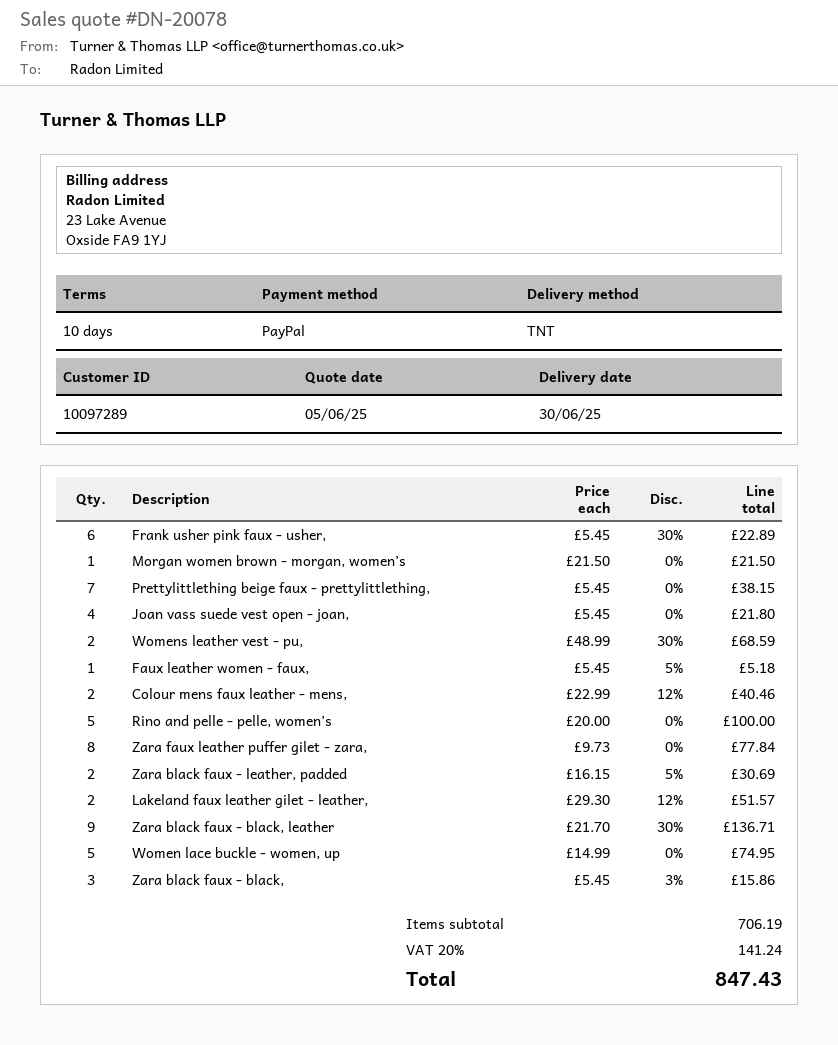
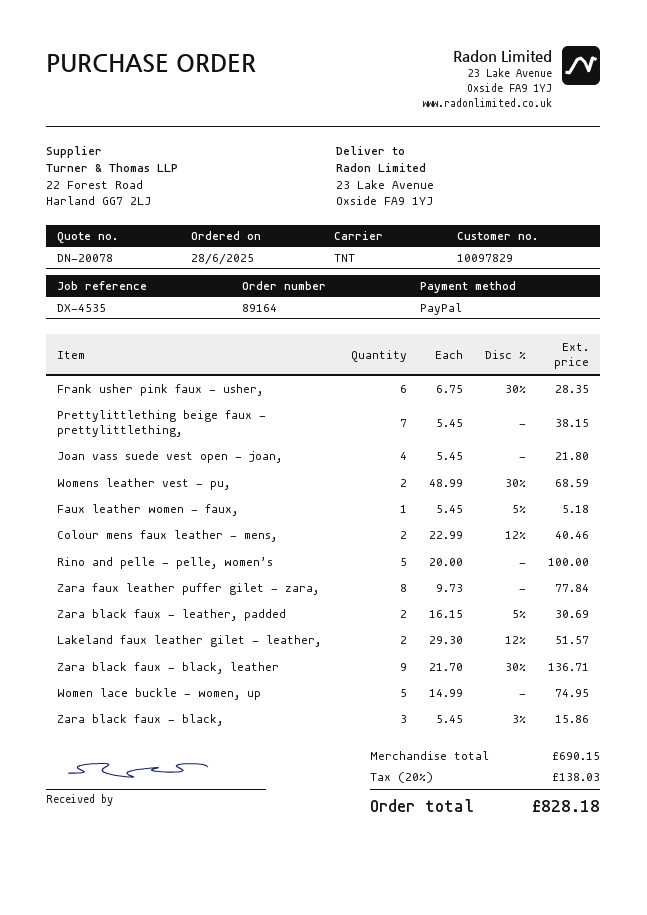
customer number: 10097289 -> 10097829
Frank usher pink faux - usher,: 6 x 5.45 - 30% = 22.89 -> 6 x 6.75 - 30% = 28.35
Morgan women brown - morgan, women’s: 1 x 21.50 = 21.50 -> none
subtotal: 706.19 -> 690.15
tax: 20% = 141.24 -> 20% = 138.03
total: 847.43 -> 828.18

